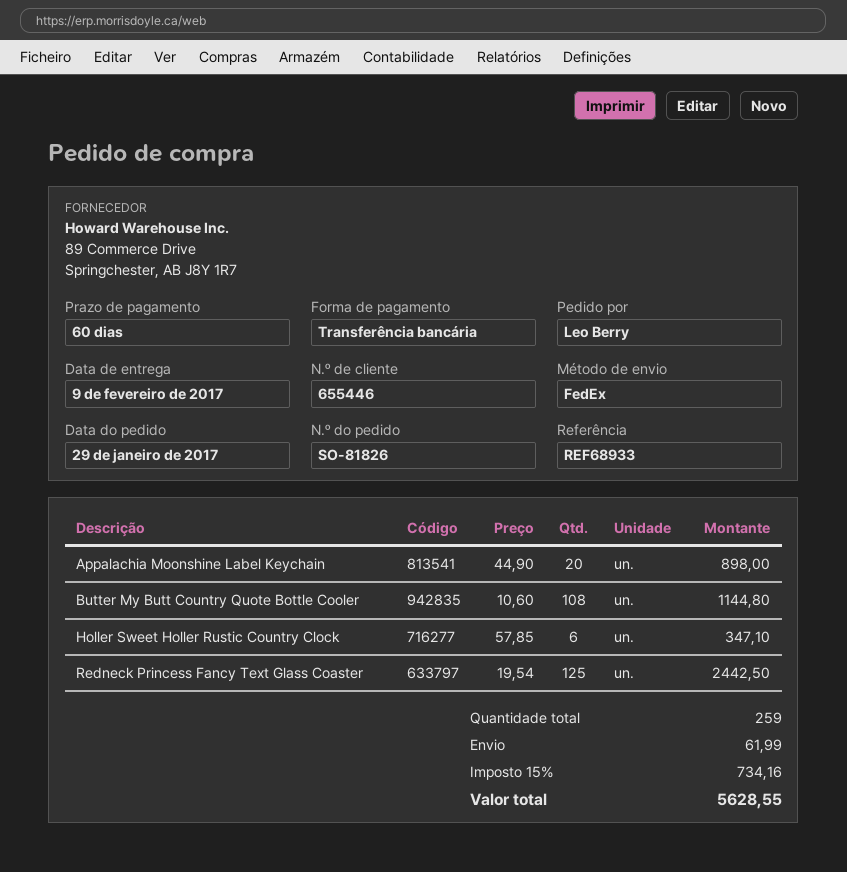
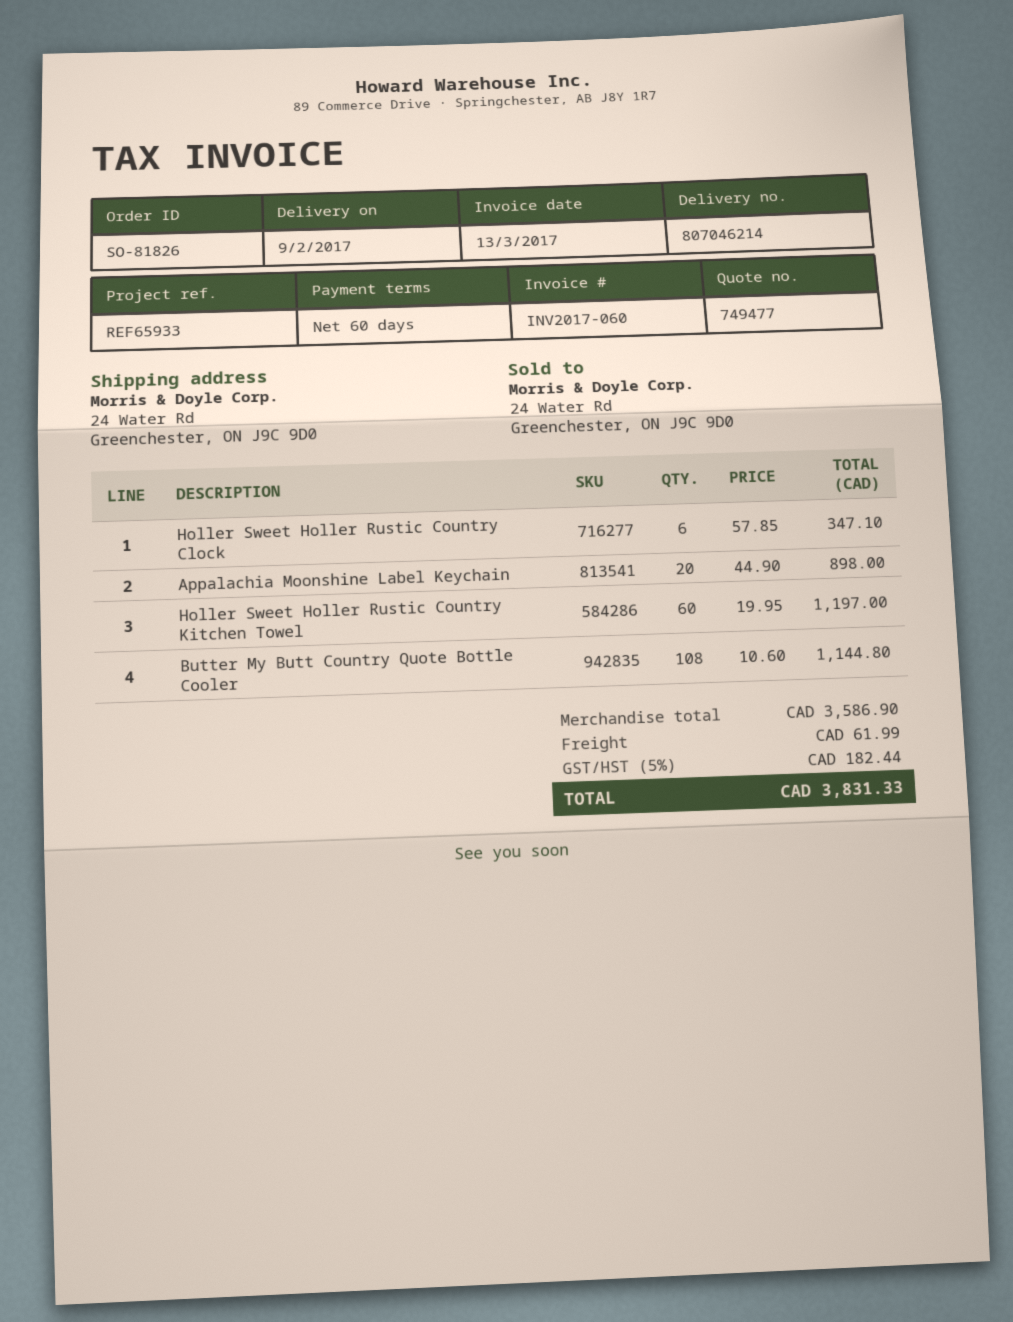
reference: REF68933 -> REF65933
Redneck Princess Fancy Text Glass Coaster: 125 x 19.54 = 2442.50 -> none
Holler Sweet Holler Rustic Country Kitchen Towel: none -> 60 x 19.95 = 1197.00
tax: 15% = 734.16 -> 5% = 182.44
total: 5628.55 -> 3831.33

